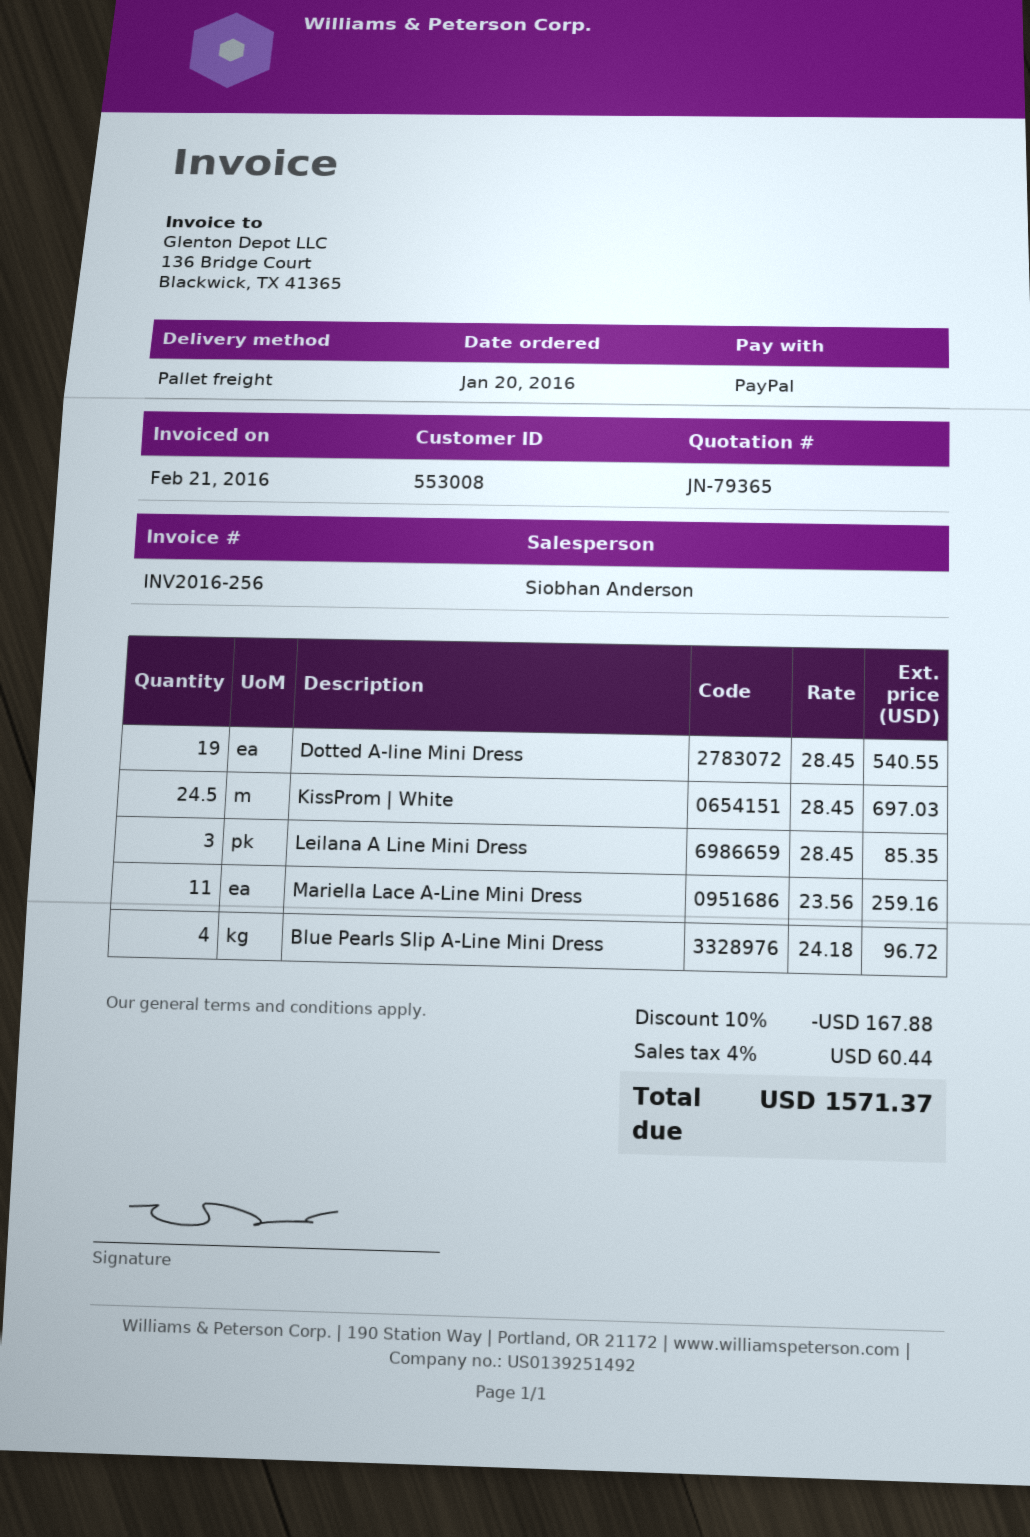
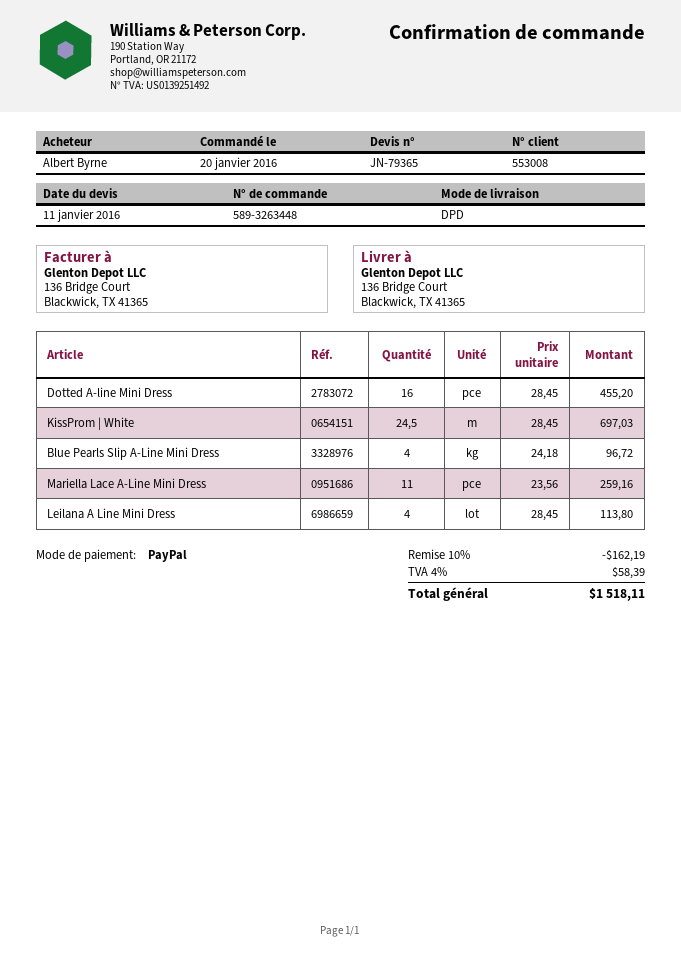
shipping method: pallet freight -> DPD
Dotted A-line Mini Dress: 19 x 28.45 = 540.55 -> 16 x 28.45 = 455.20
Leilana A Line Mini Dress: 3 x 28.45 = 85.35 -> 4 x 28.45 = 113.80
discount: 10% = 167.88 -> 10% = 162.19
tax: 4% = 60.44 -> 4% = 58.39
total: 1571.37 -> 1518.11

